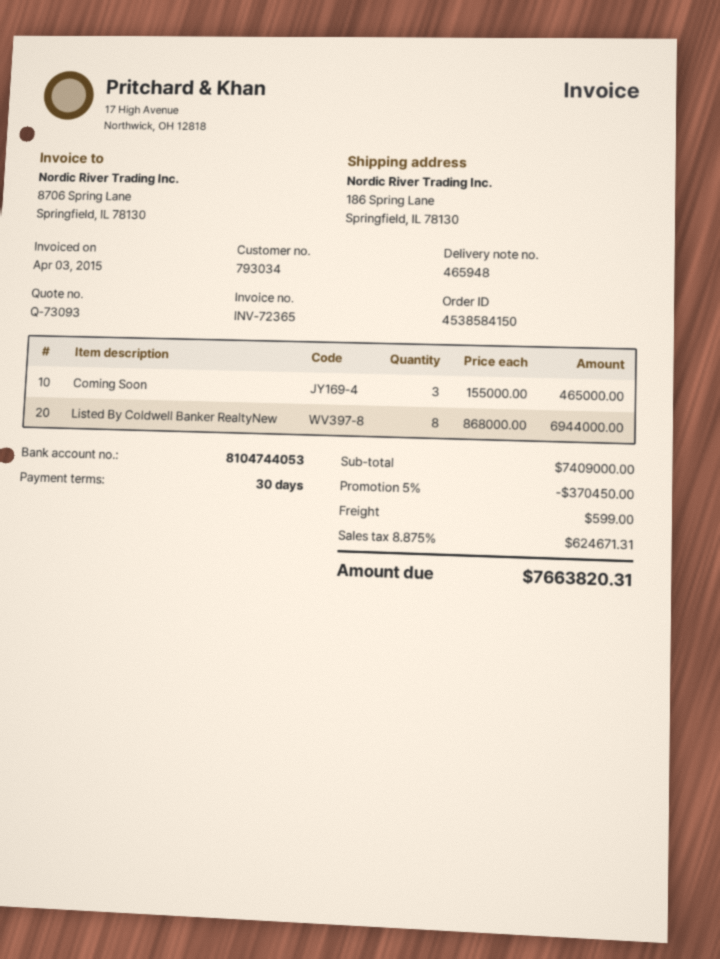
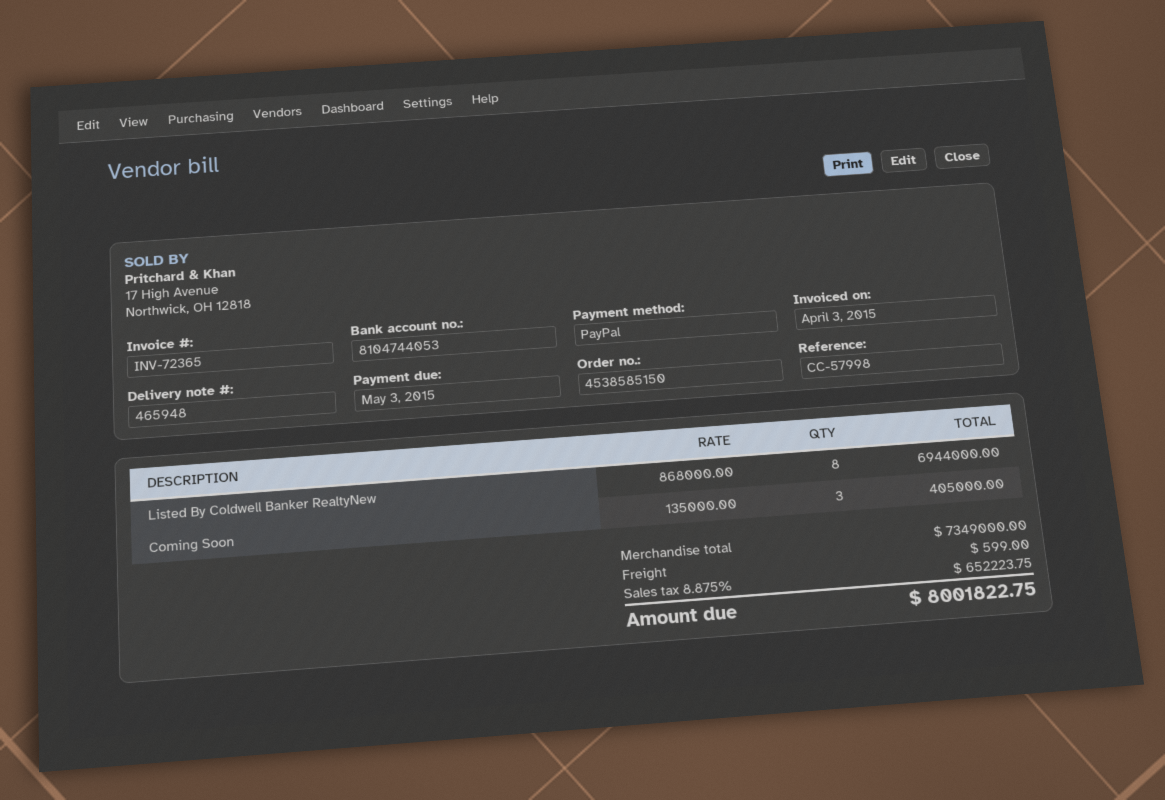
order number: 4538584150 -> 4538585150
Coming Soon: 3 x 155000.00 = 465000.00 -> 3 x 135000.00 = 405000.00
subtotal: 7409000.00 -> 7349000.00
discount: 5% = 370450.00 -> none
tax: 8.875% = 624671.31 -> 8.875% = 652223.75
total: 7663820.31 -> 8001822.75

